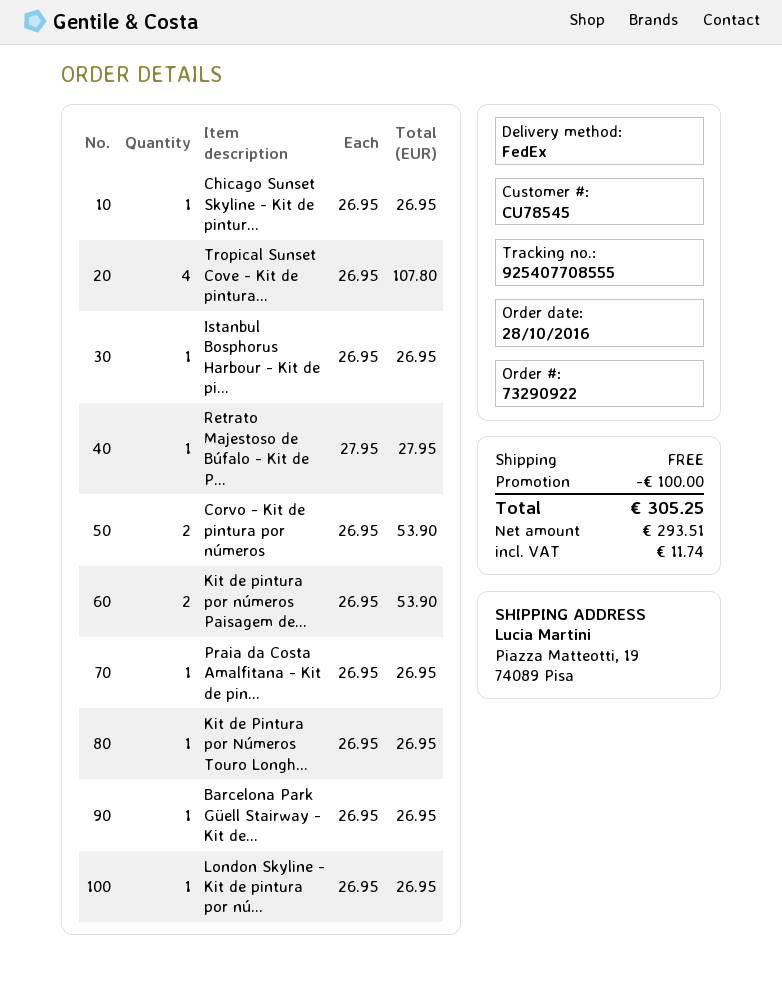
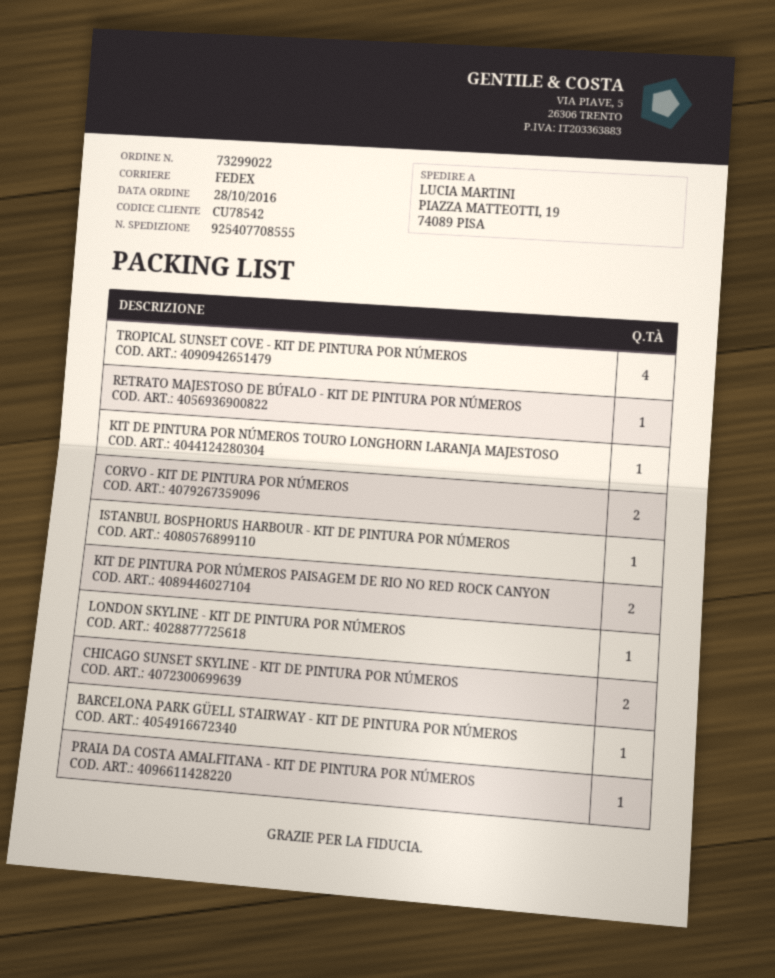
order number: 73290922 -> 73299022
customer number: CU78545 -> CU78542
Chicago Sunset Skyline - Kit de pintur...: 1 -> 2

